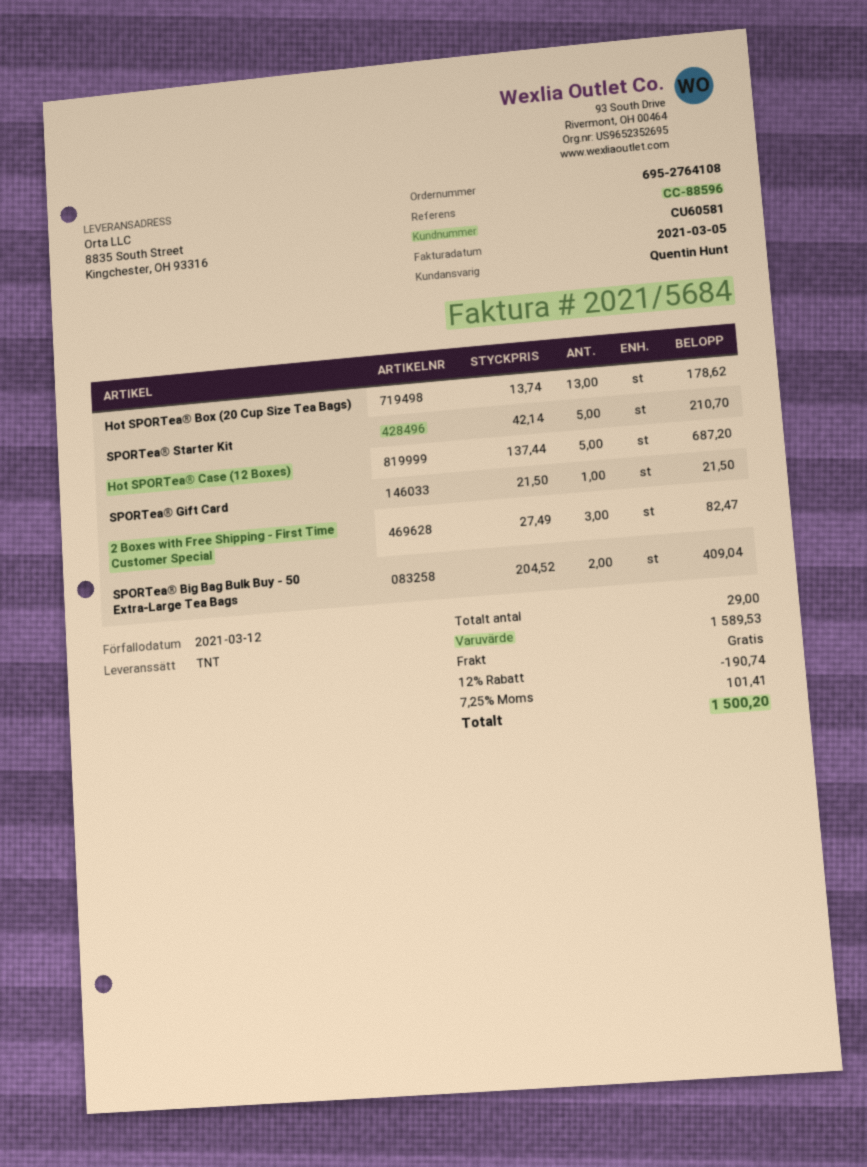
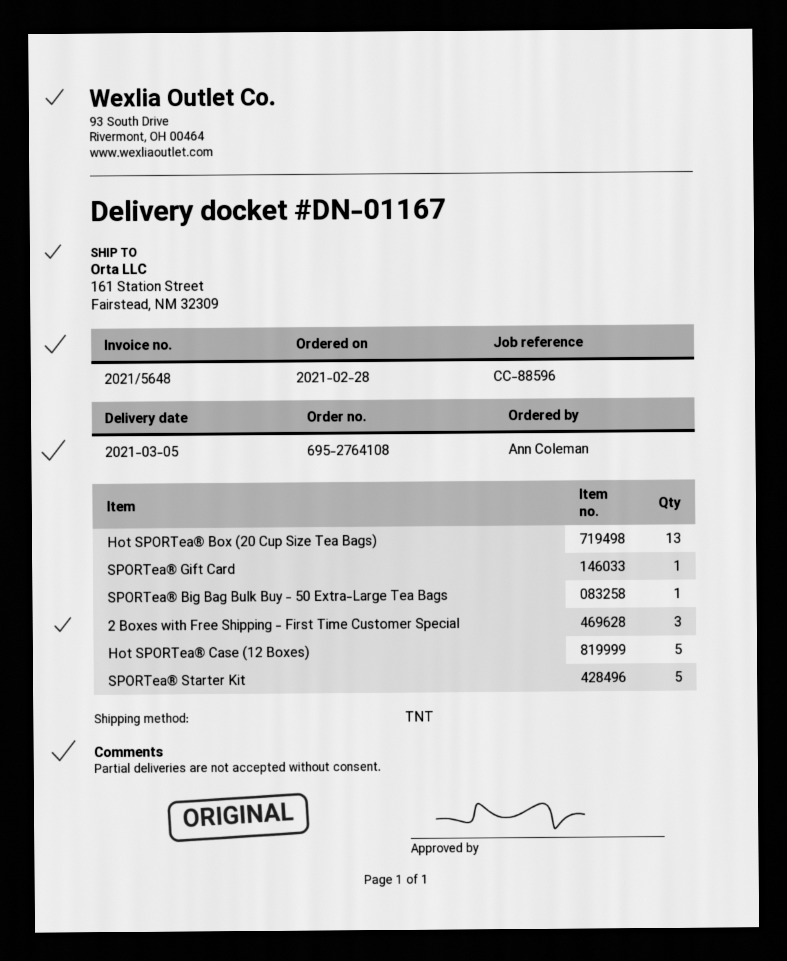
invoice number: 2021/5684 -> 2021/5648
ship to: 8835 South Street, Kingchester, OH 93316 -> 161 Station Street, Fairstead, NM 32309
SPORTea® Big Bag Bulk Buy - 50 Extra-Large Tea Bags: 2 -> 1

